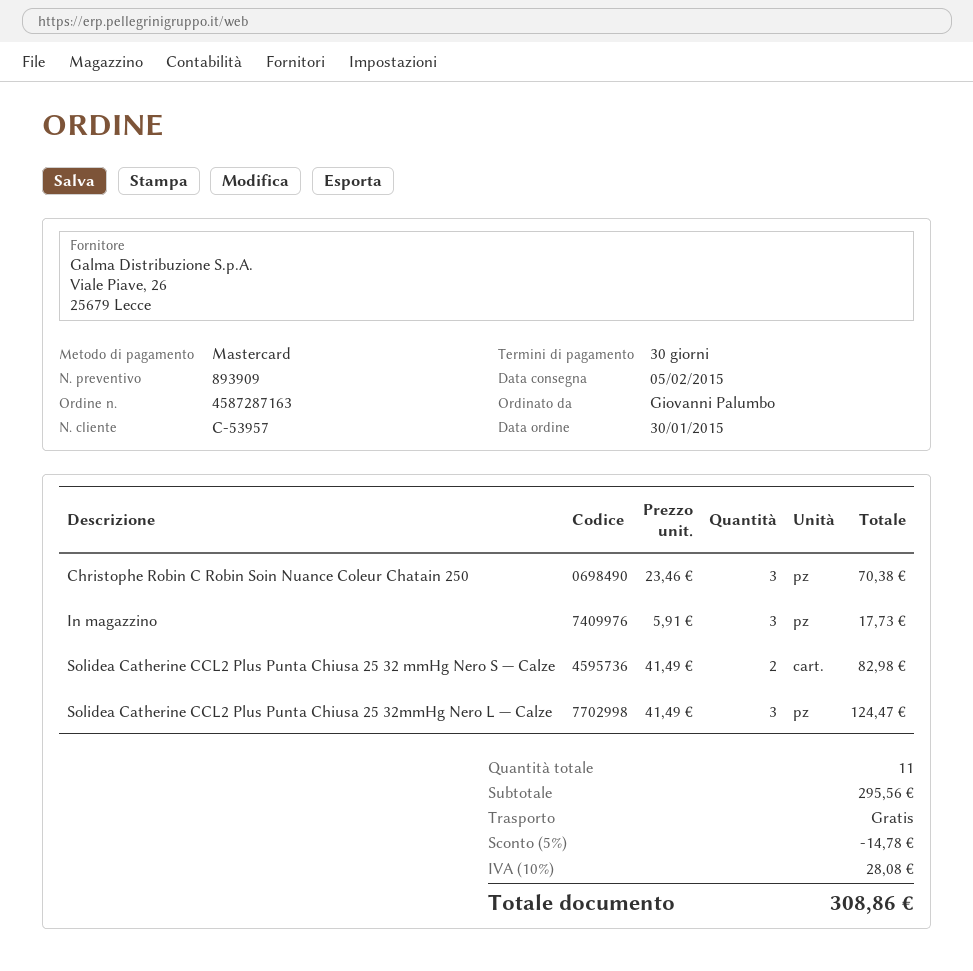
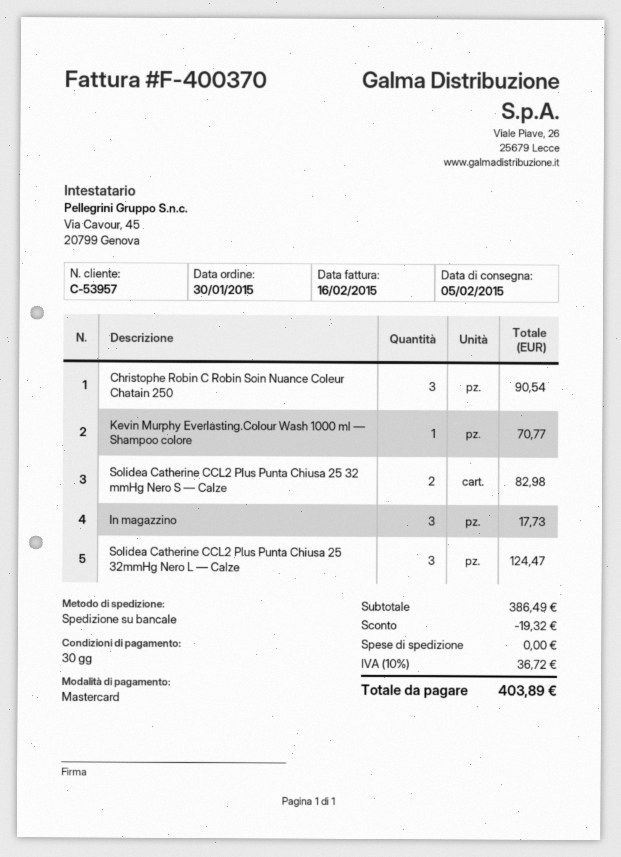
Christophe Robin C Robin Soin Nuance Coleur Chatain 250: 3 for 70.38 -> 3 for 90.54
Kevin Murphy Everlasting.Colour Wash 1000 ml — Shampoo colore: none -> 1 for 70.77
subtotal: 295.56 -> 386.49
discount: 14.78 -> 19.32
tax: 10% = 28.08 -> 10% = 36.72
total: 308.86 -> 403.89

